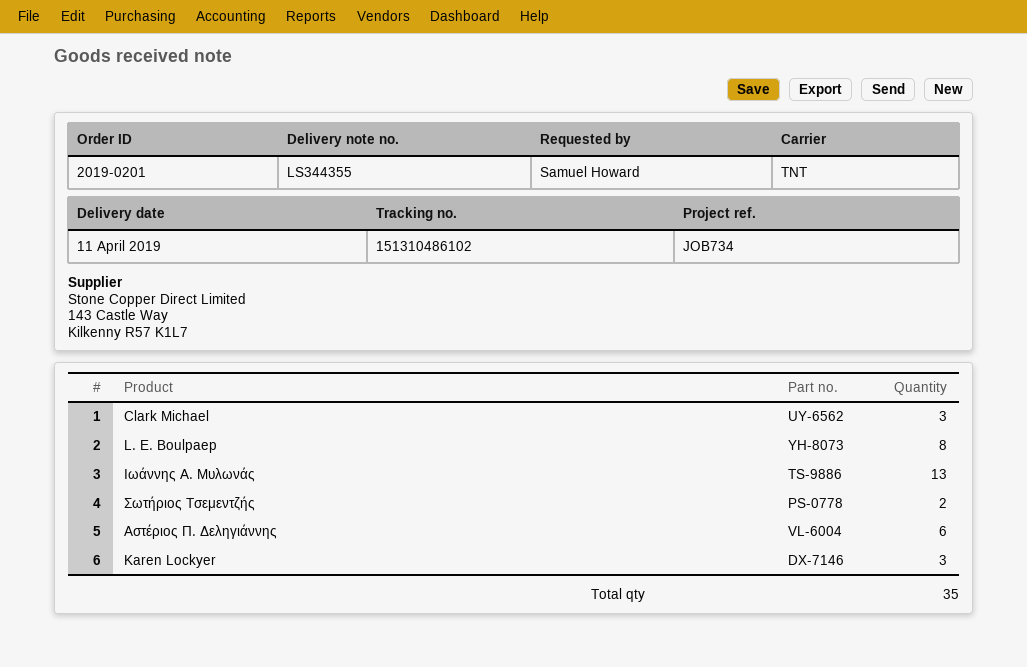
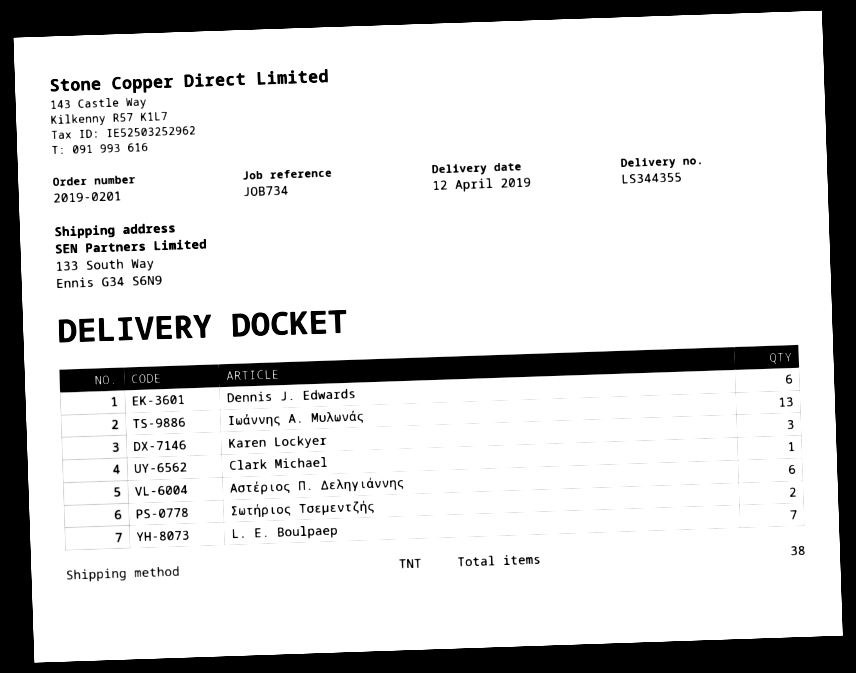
delivery date: 2019-04-11 -> 2019-04-12
Clark Michael: 3 -> 1
L. E. Boulpaep: 8 -> 7
Dennis J. Edwards: none -> 6
total quantity: 35 -> 38

